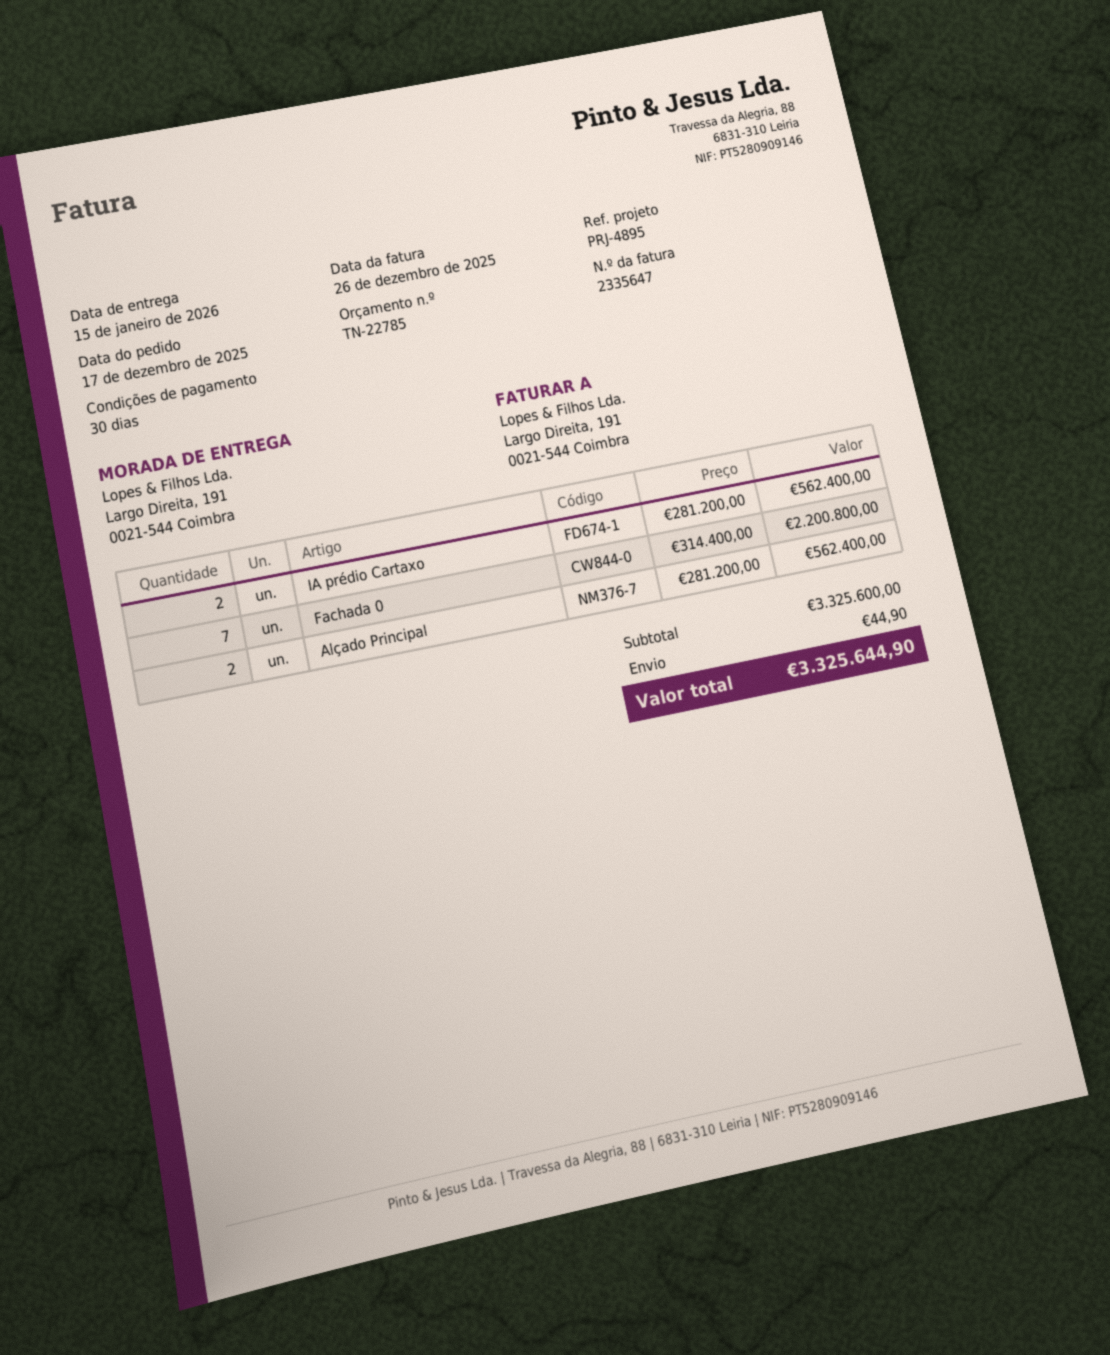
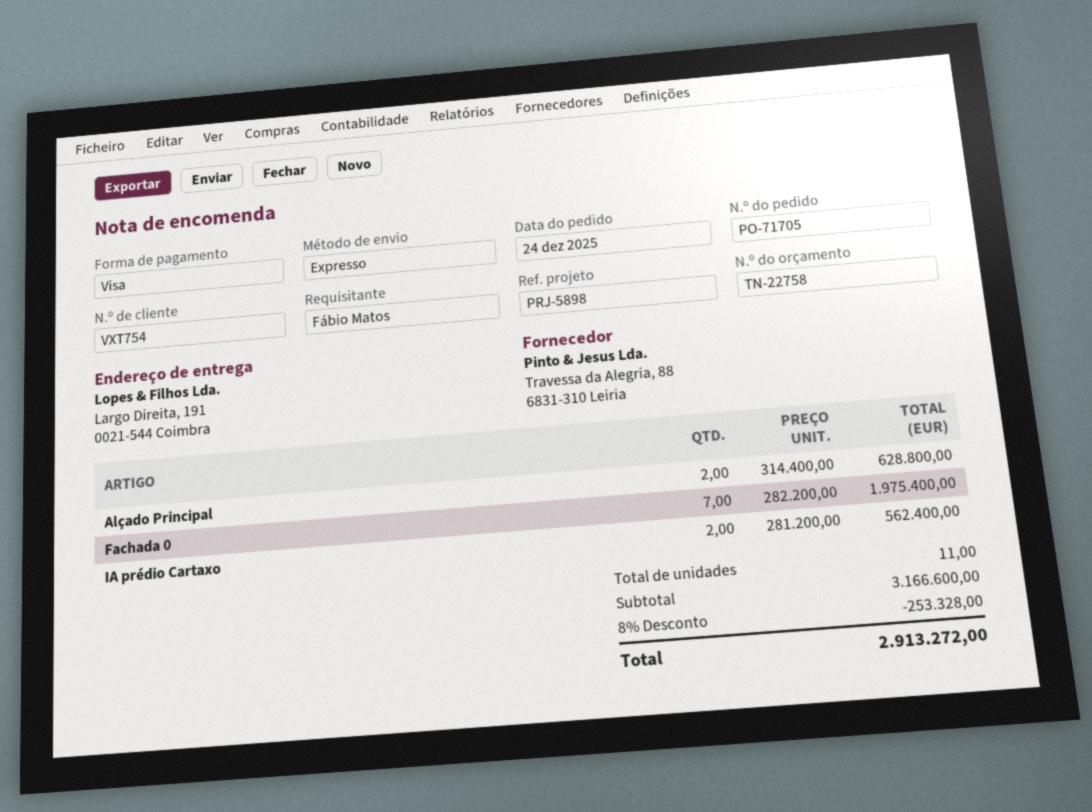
quote number: TN-22785 -> TN-22758
order date: 2025-12-17 -> 2025-12-24
reference: PRJ-4895 -> PRJ-5898
Fachada 0: 7 x 314400.00 = 2200800.00 -> 7 x 282200.00 = 1975400.00
Alçado Principal: 2 x 281200.00 = 562400.00 -> 2 x 314400.00 = 628800.00
subtotal: 3325600.00 -> 3166600.00
discount: none -> 8% = 253328.00
shipping: 44.90 -> none
total: 3325644.90 -> 2913272.00

